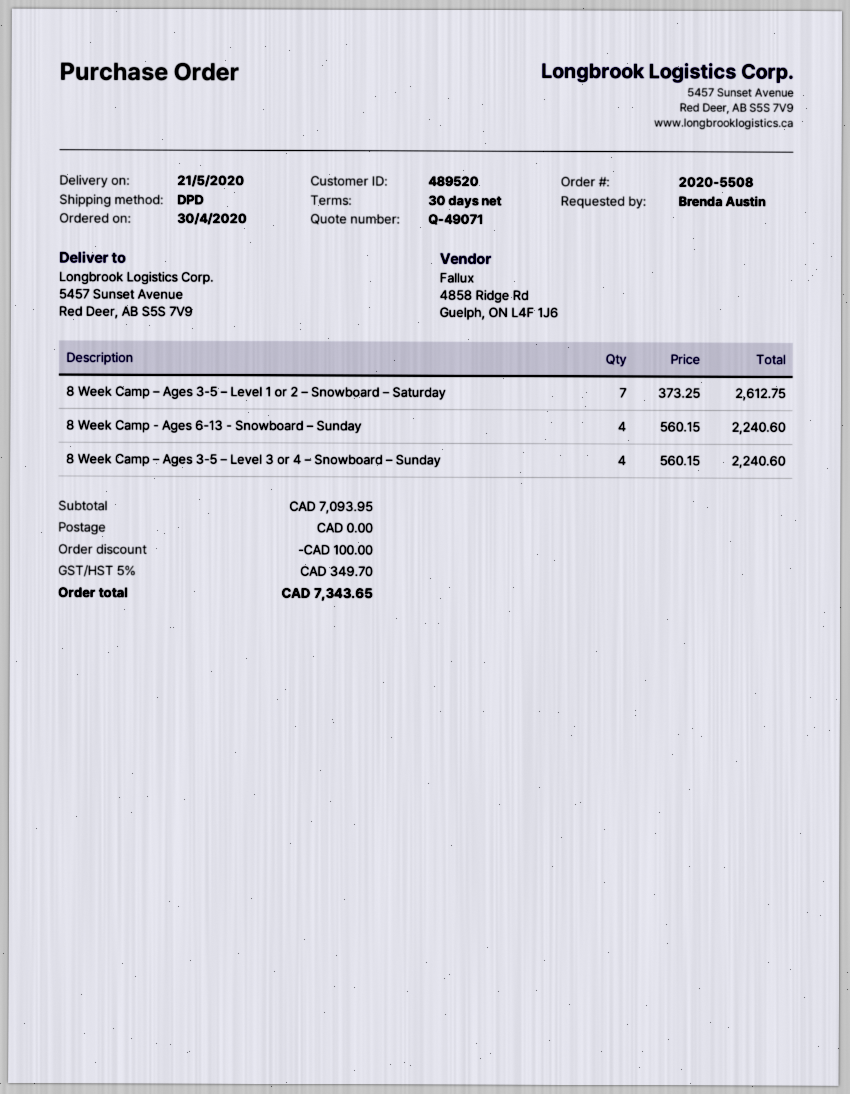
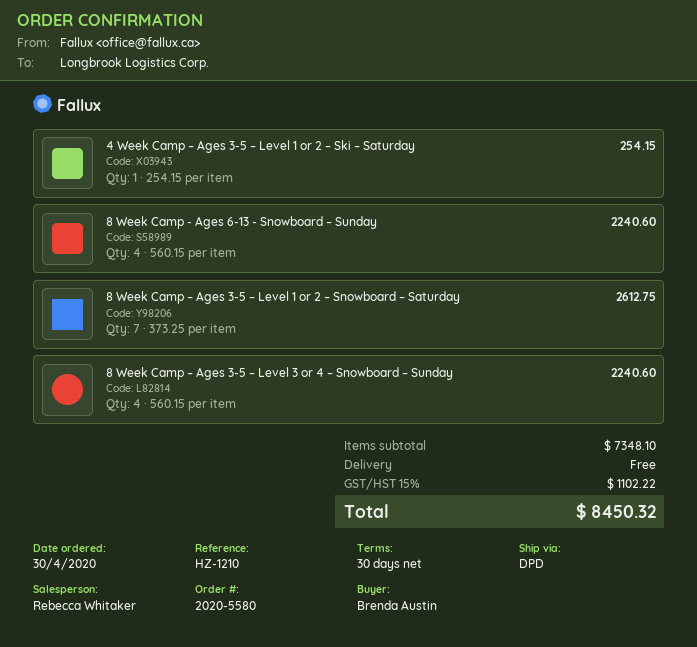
order number: 2020-5508 -> 2020-5580
4 Week Camp – Ages 3-5 – Level 1 or 2 – Ski – Saturday: none -> 1 x 254.15 = 254.15
subtotal: 7093.95 -> 7348.10
discount: 100.00 -> none
tax: 5% = 349.70 -> 15% = 1102.22
total: 7343.65 -> 8450.32

